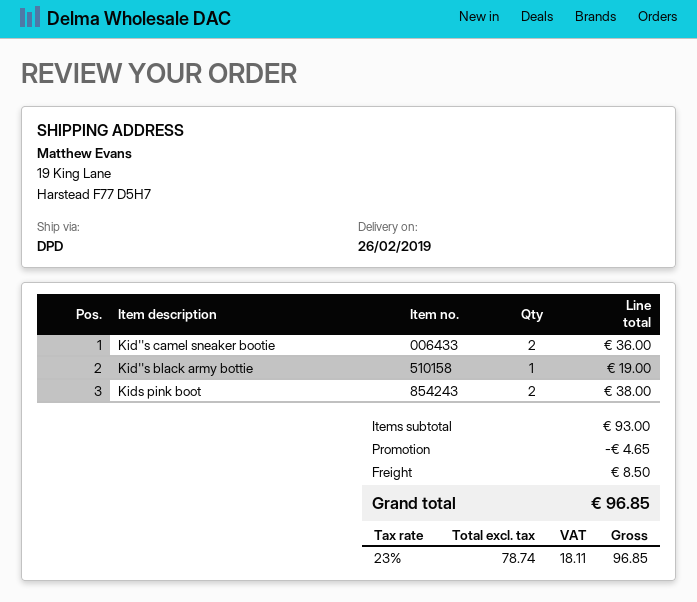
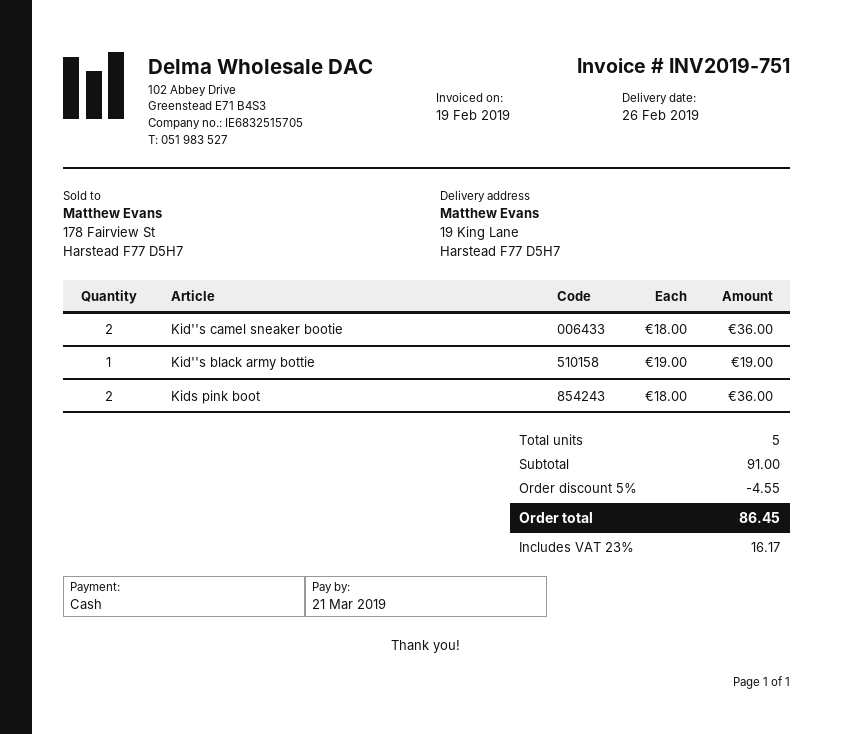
Kids pink boot: 2 for 38.00 -> 2 for 36.00
subtotal: 93.00 -> 91.00
discount: 4.65 -> 4.55
shipping: 8.50 -> none
tax: 23% = 18.11 -> 23% = 16.17
total: 96.85 -> 86.45

